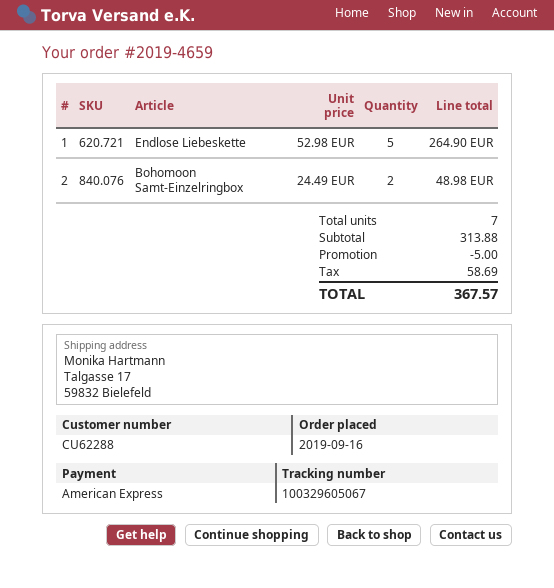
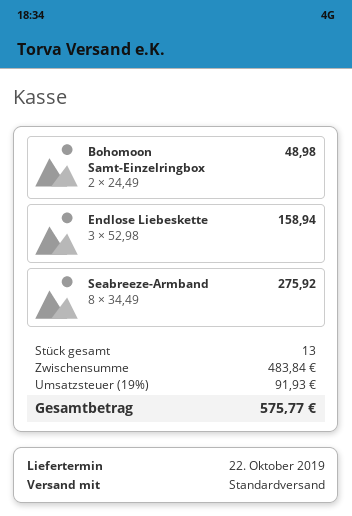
Endlose Liebeskette: 5 x 52.98 = 264.90 -> 3 x 52.98 = 158.94
Seabreeze-Armband: none -> 8 x 34.49 = 275.92
total quantity: 7 -> 13
subtotal: 313.88 -> 483.84
discount: 5.00 -> none
tax: 58.69 -> 91.93
total: 367.57 -> 575.77

